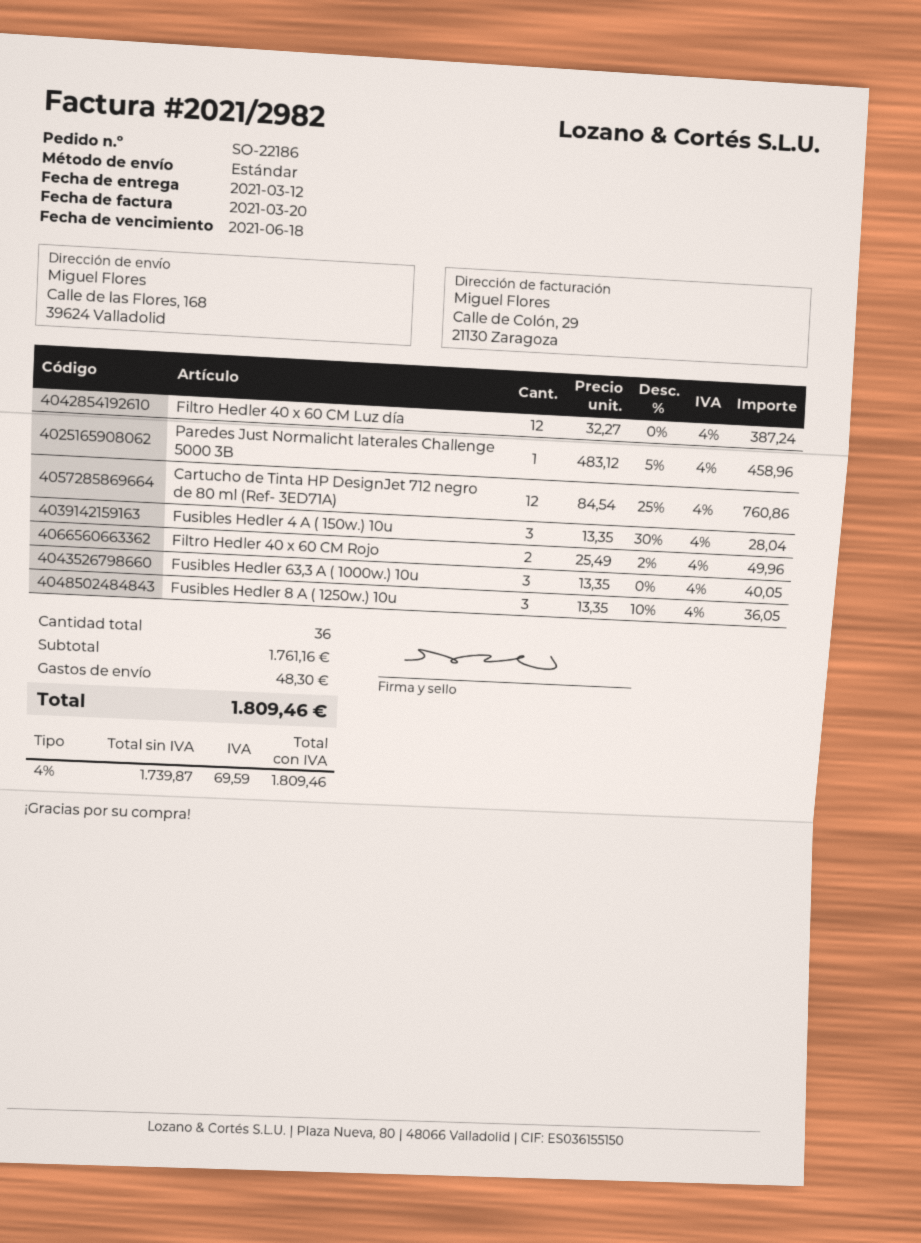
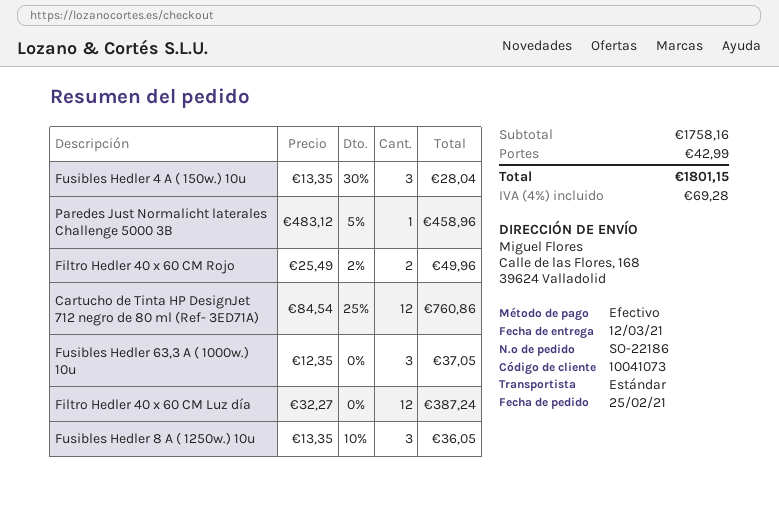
Fusibles Hedler 63,3 A ( 1000w.) 10u: 3 x 13.35 = 40.05 -> 3 x 12.35 = 37.05
subtotal: 1761.16 -> 1758.16
shipping: 48.30 -> 42.99
tax: 4% = 69.59 -> 4% = 69.28
total: 1809.46 -> 1801.15

